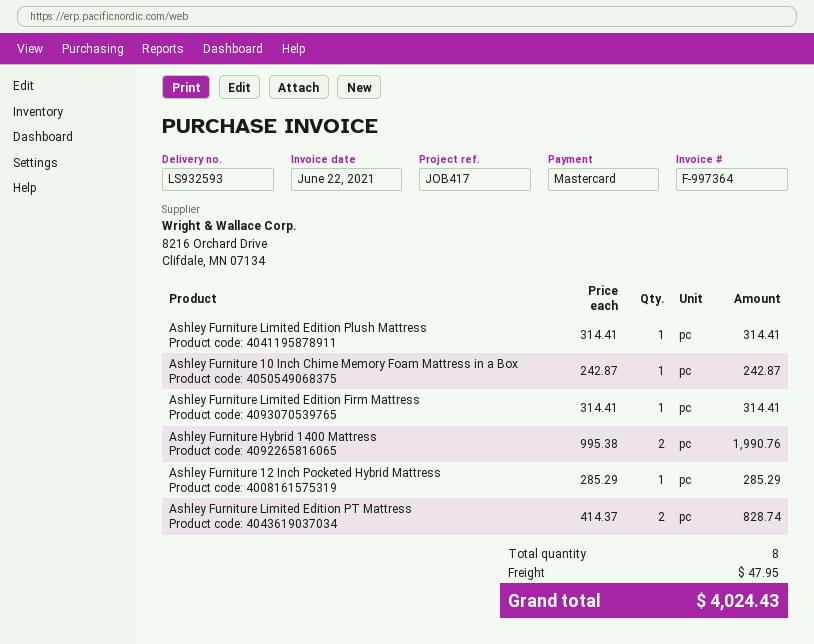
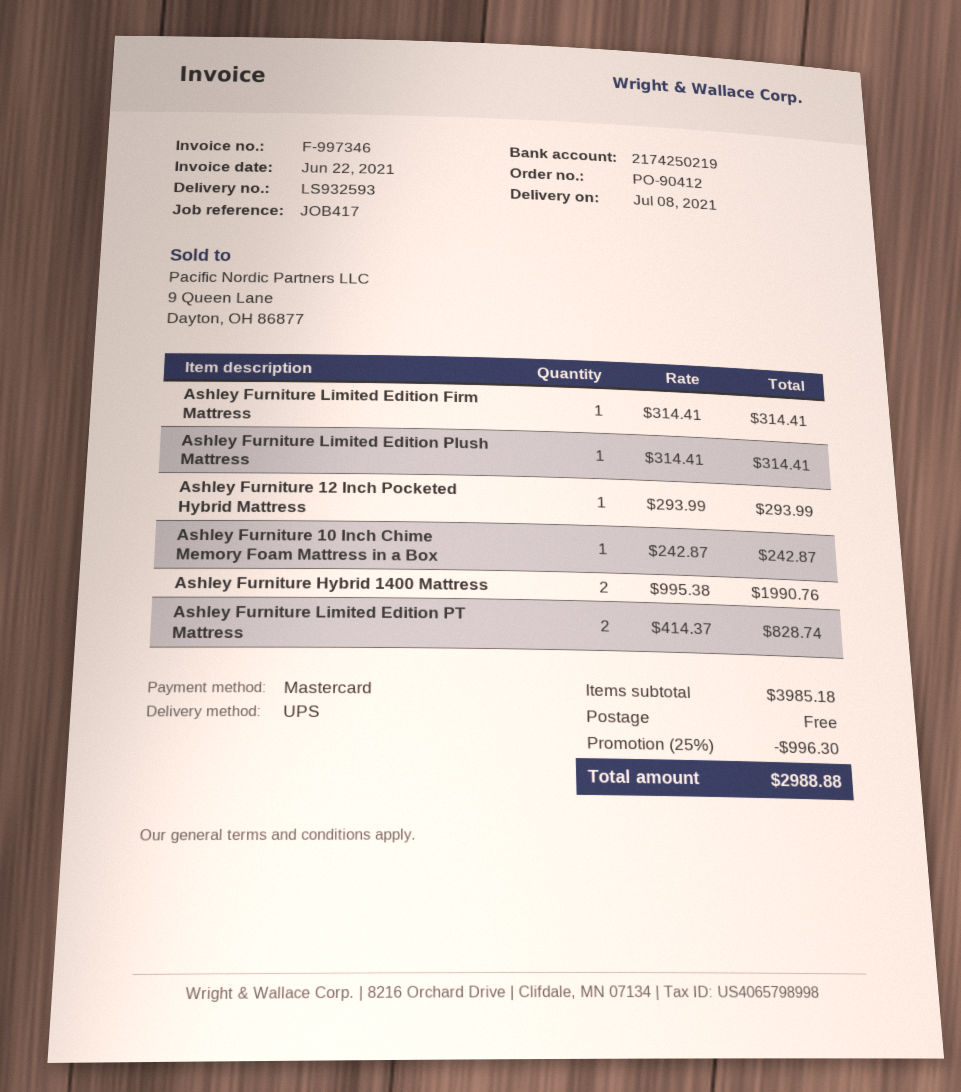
invoice number: F-997364 -> F-997346
Ashley Furniture 12 Inch Pocketed Hybrid Mattress: 1 x 285.29 = 285.29 -> 1 x 293.99 = 293.99
discount: none -> 25% = 996.30
shipping: 47.95 -> 0.00
total: 4024.43 -> 2988.88

